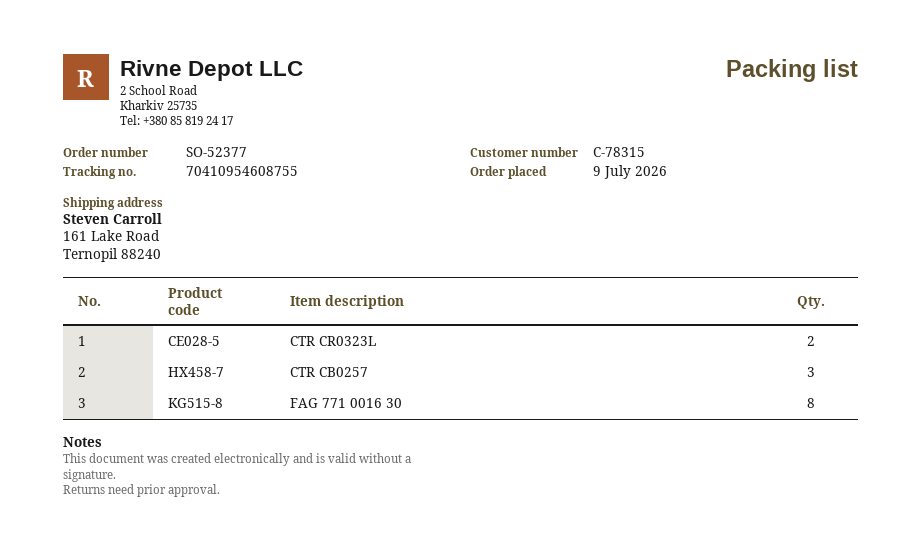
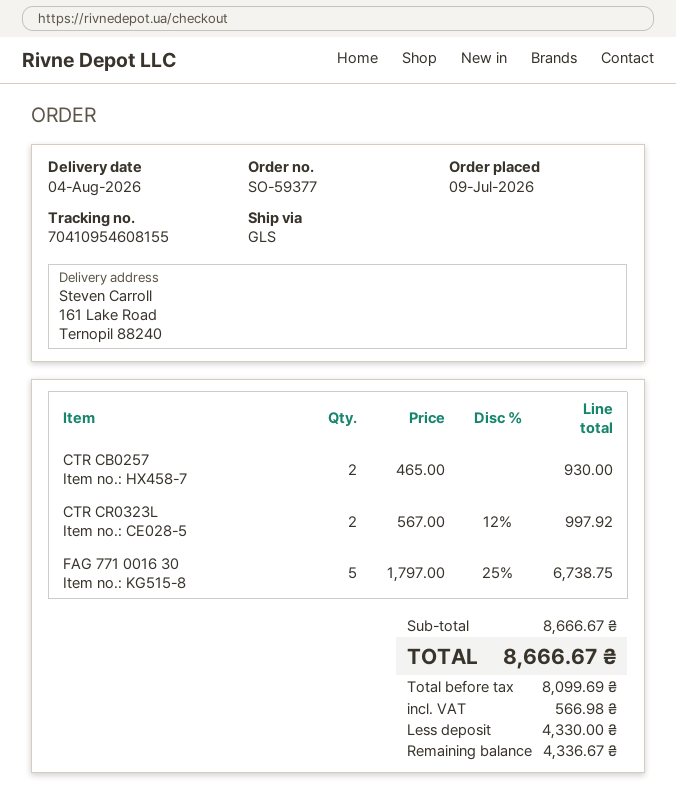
order number: SO-52377 -> SO-59377
tracking number: 70410954608755 -> 70410954608155
CTR CB0257: 3 -> 2
FAG 771 0016 30: 8 -> 5

